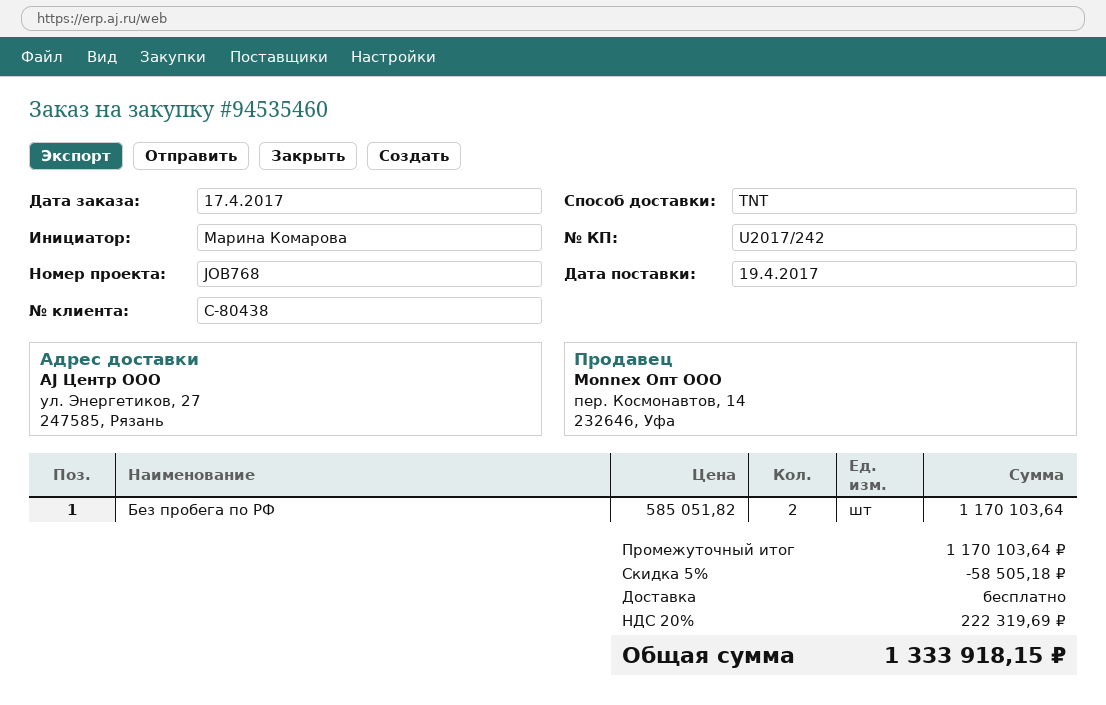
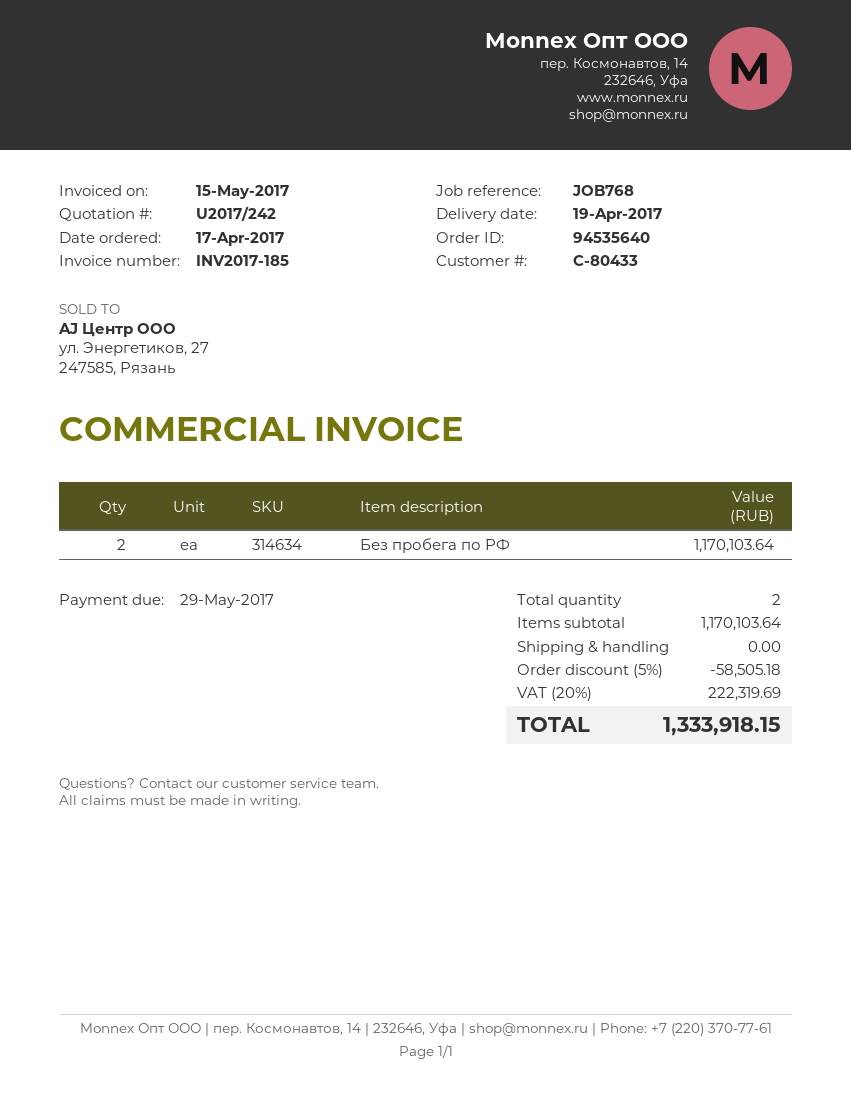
order number: 94535460 -> 94535640
customer number: C-80438 -> C-80433

